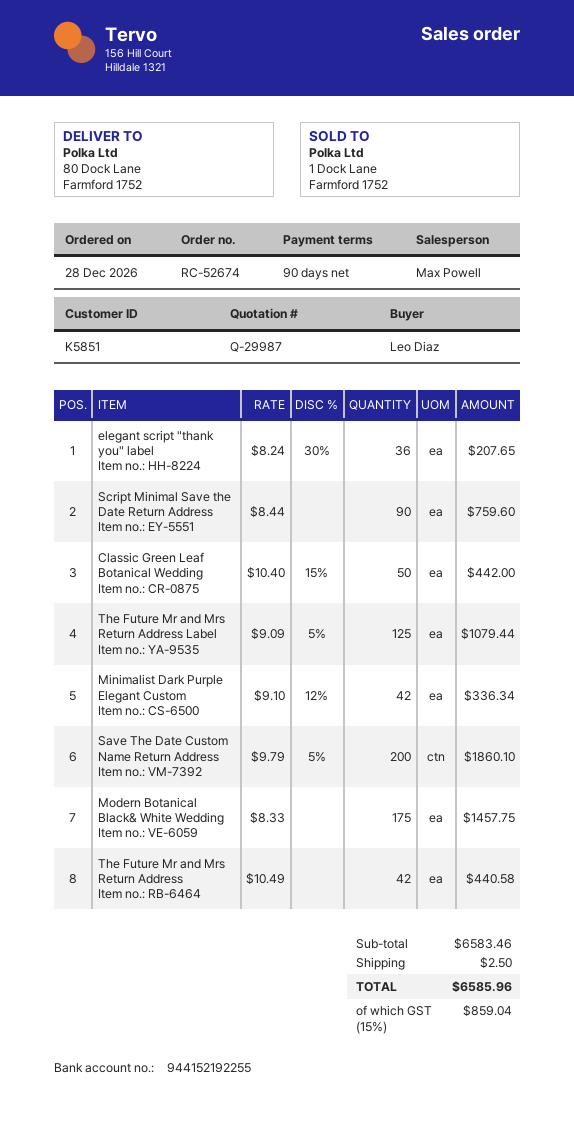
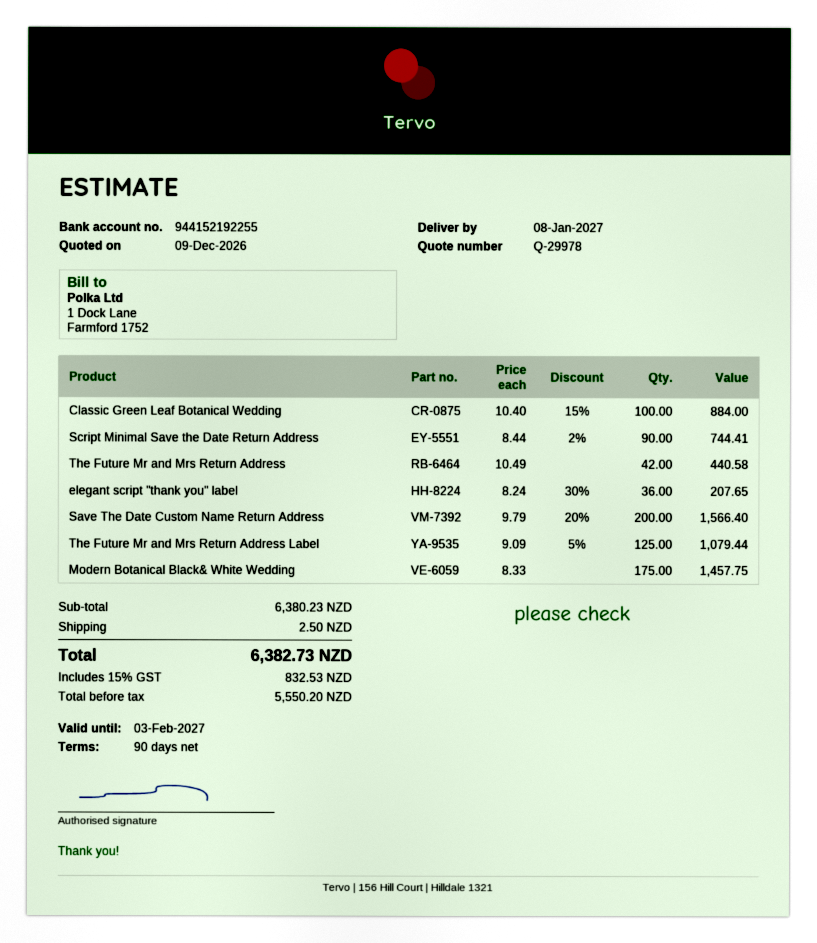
quote number: Q-29987 -> Q-29978
Script Minimal Save the Date Return Address: 90 x 8.44 = 759.60 -> 90 x 8.44 - 2% = 744.41
Classic Green Leaf Botanical Wedding: 50 x 10.40 - 15% = 442.00 -> 100 x 10.40 - 15% = 884.00
Minimalist Dark Purple Elegant Custom: 42 x 9.10 - 12% = 336.34 -> none
Save The Date Custom Name Return Address: 200 x 9.79 - 5% = 1860.10 -> 200 x 9.79 - 20% = 1566.40
subtotal: 6583.46 -> 6380.23
tax: 15% = 859.04 -> 15% = 832.53
total: 6585.96 -> 6382.73

